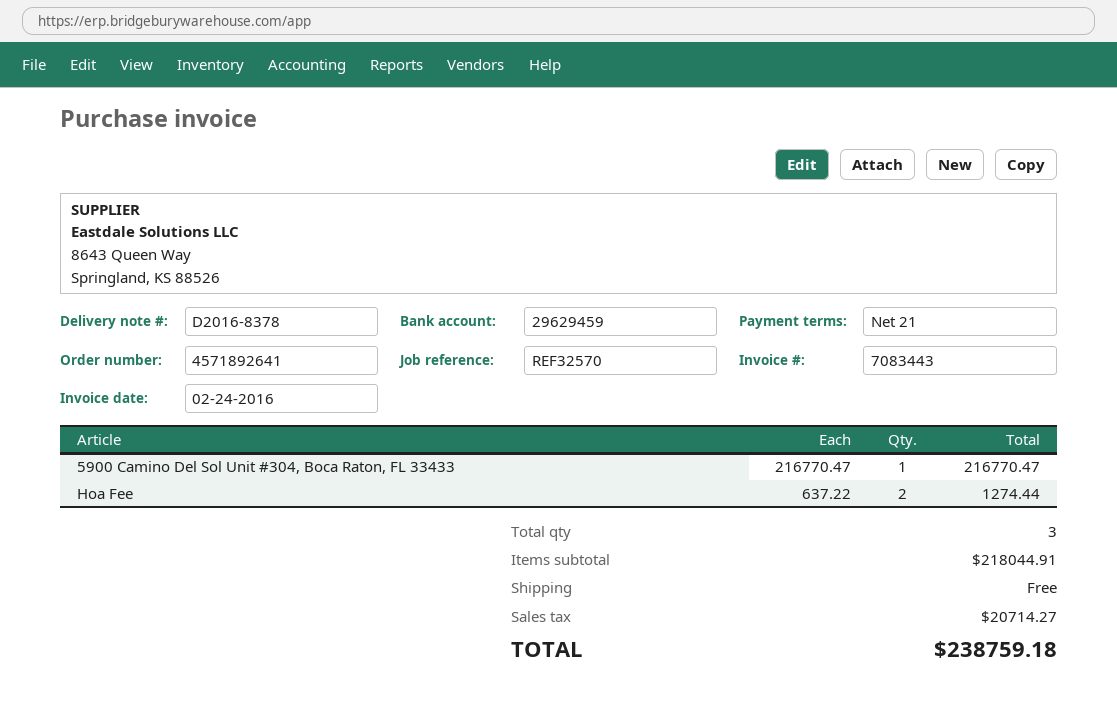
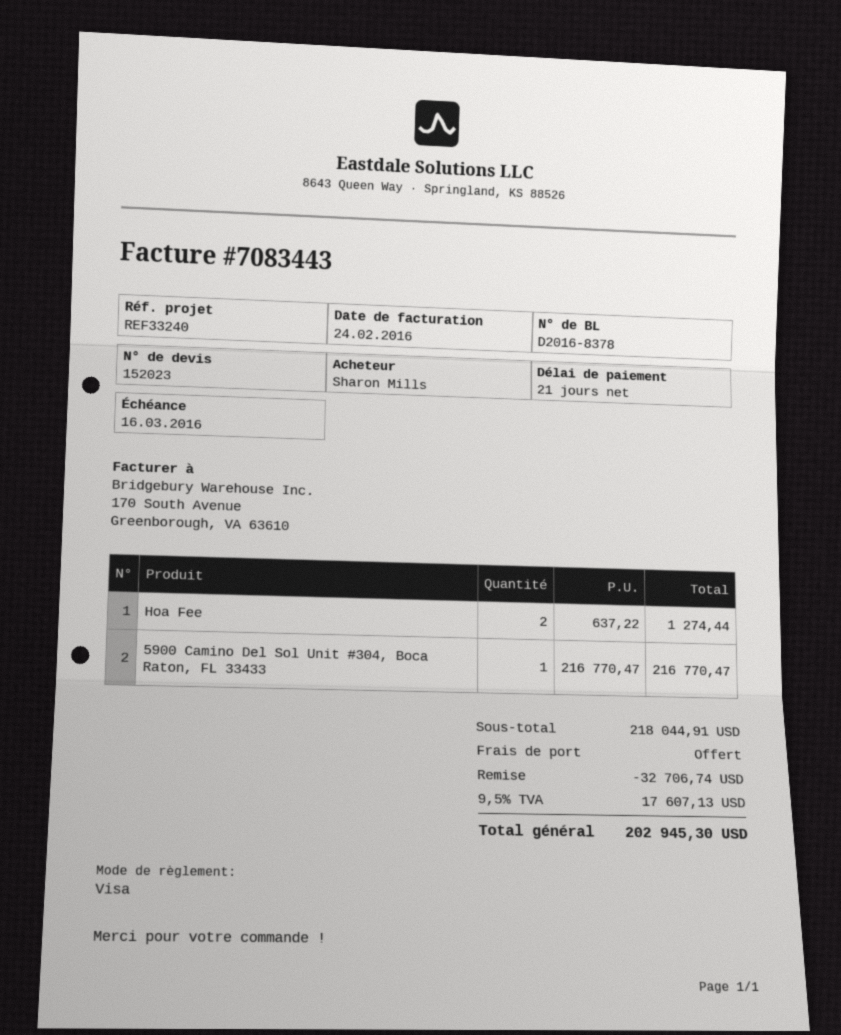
reference: REF32570 -> REF33240
discount: none -> 32706.74
tax: 20714.27 -> 17607.13
total: 238759.18 -> 202945.30

